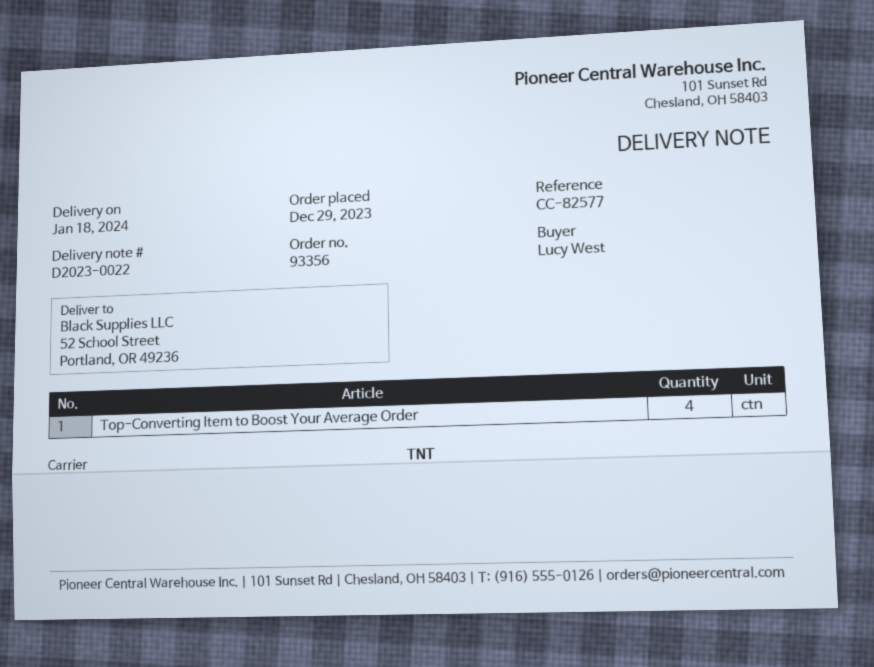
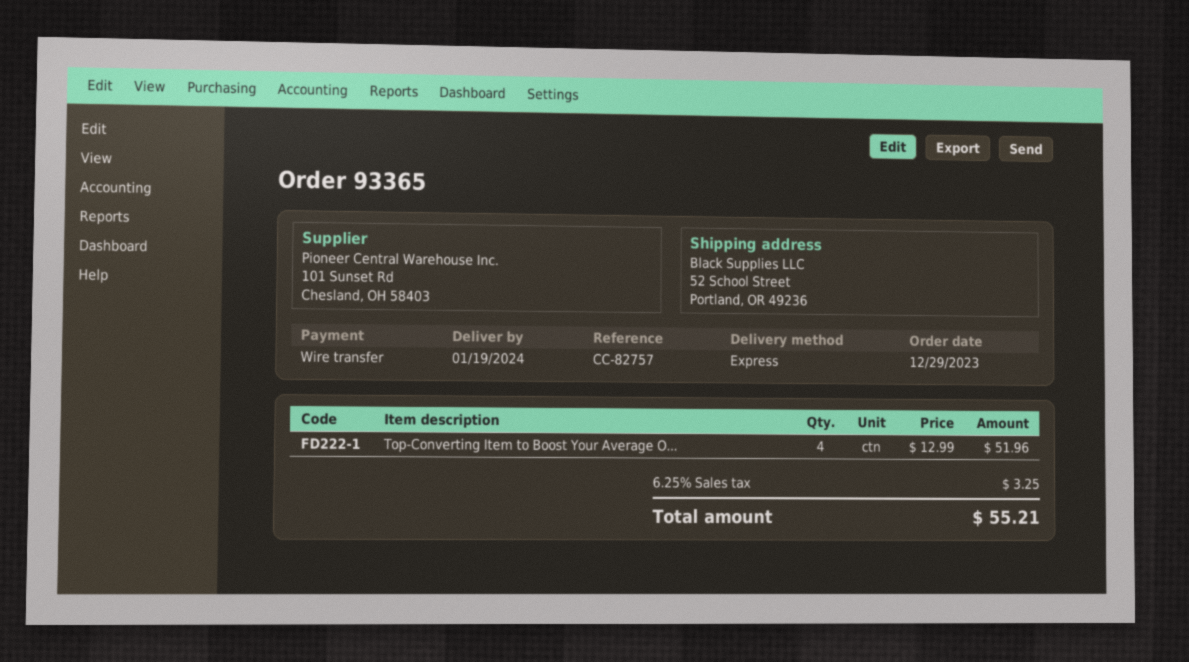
order number: 93356 -> 93365
delivery date: 2024-01-18 -> 2024-01-19
reference: CC-82577 -> CC-82757
shipping method: TNT -> express

